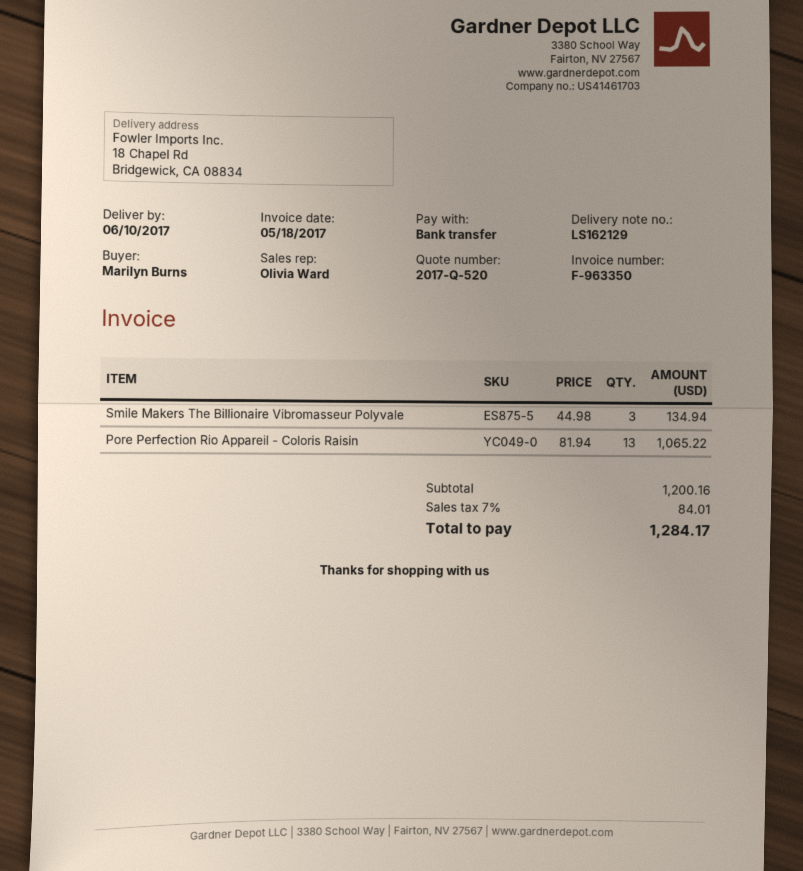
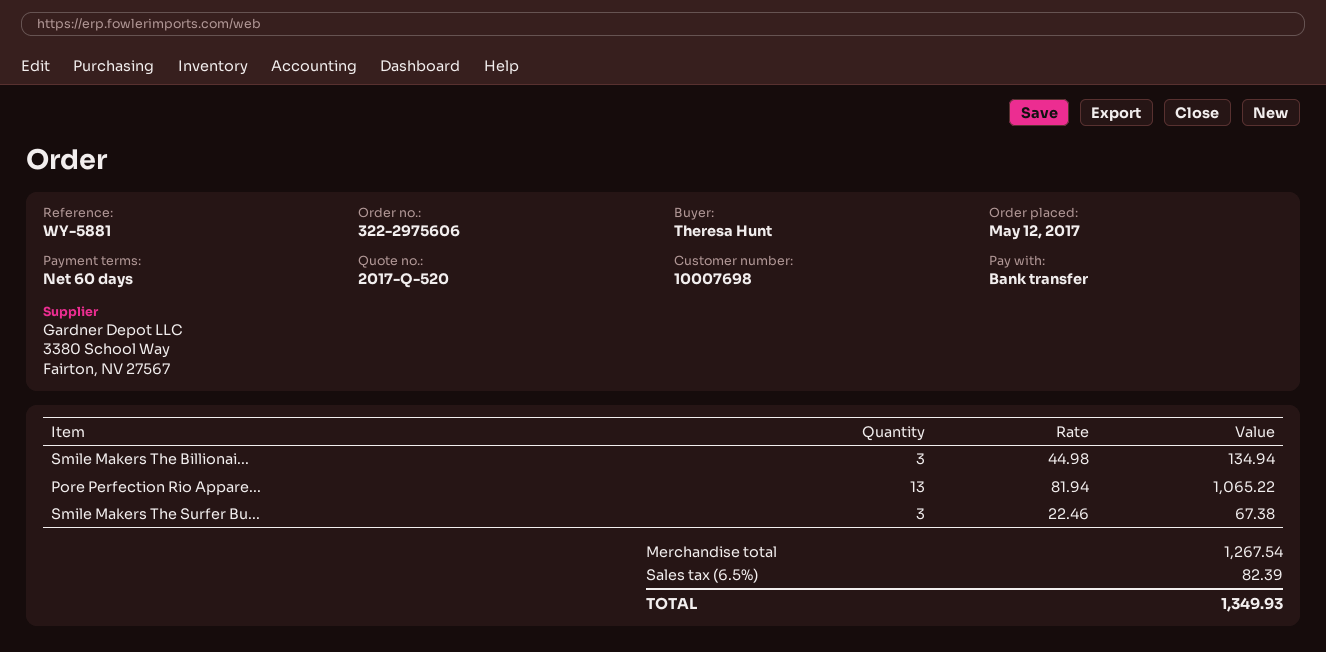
ordered by: Marilyn Burns -> Theresa Hunt
Smile Makers The Surfer Bu...: none -> 3 x 22.46 = 67.38
subtotal: 1200.16 -> 1267.54
tax: 7% = 84.01 -> 6.5% = 82.39
total: 1284.17 -> 1349.93

